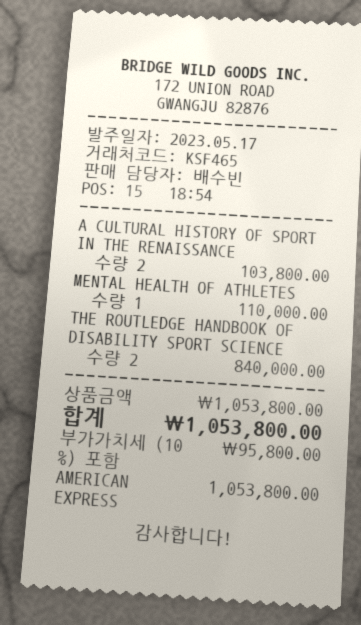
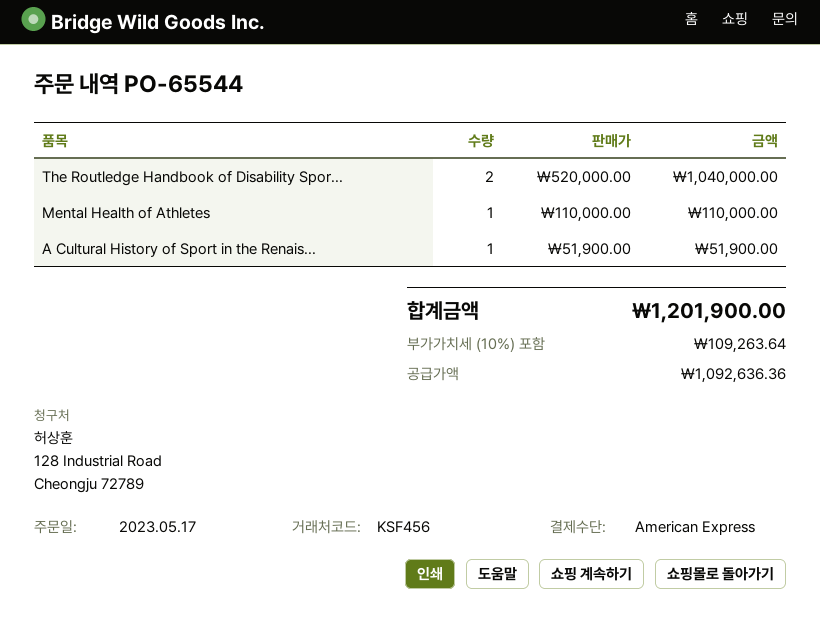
customer number: KSF465 -> KSF456
A CULTURAL HISTORY OF SPORT IN THE RENAISSANCE: 2 for 103800.00 -> 1 for 51900.00
THE ROUTLEDGE HANDBOOK OF DISABILITY SPORT SCIENCE: 2 for 840000.00 -> 2 for 1040000.00
tax: 10% = 95800.00 -> 10% = 109263.64
total: 1053800.00 -> 1201900.00

